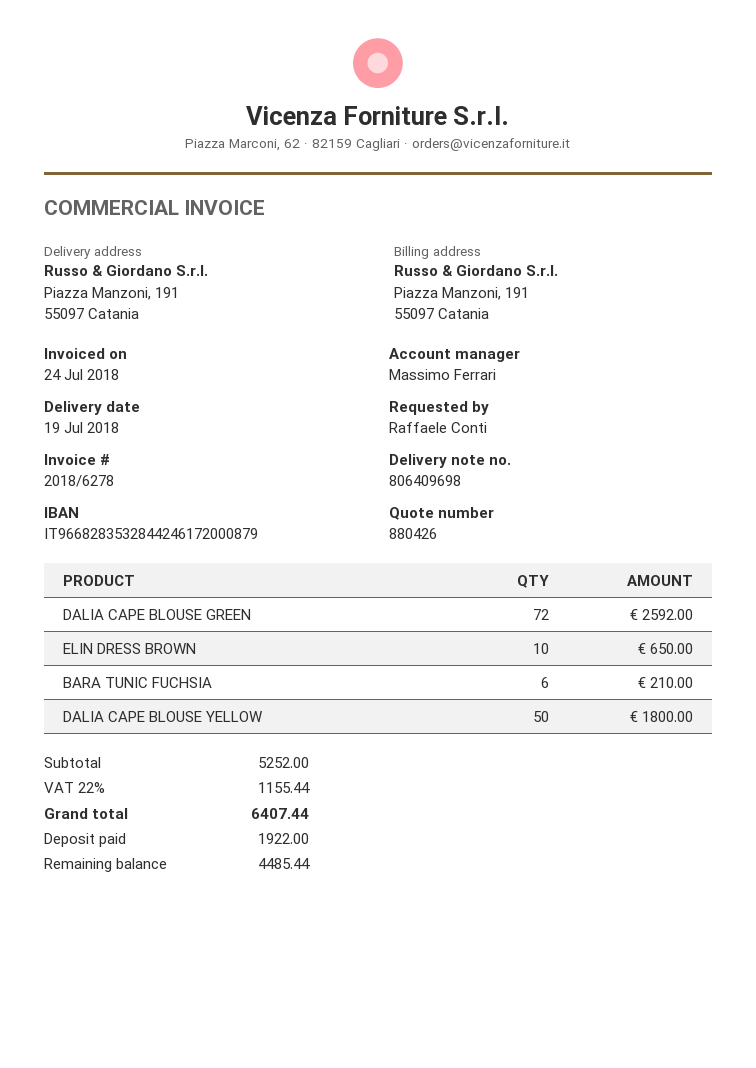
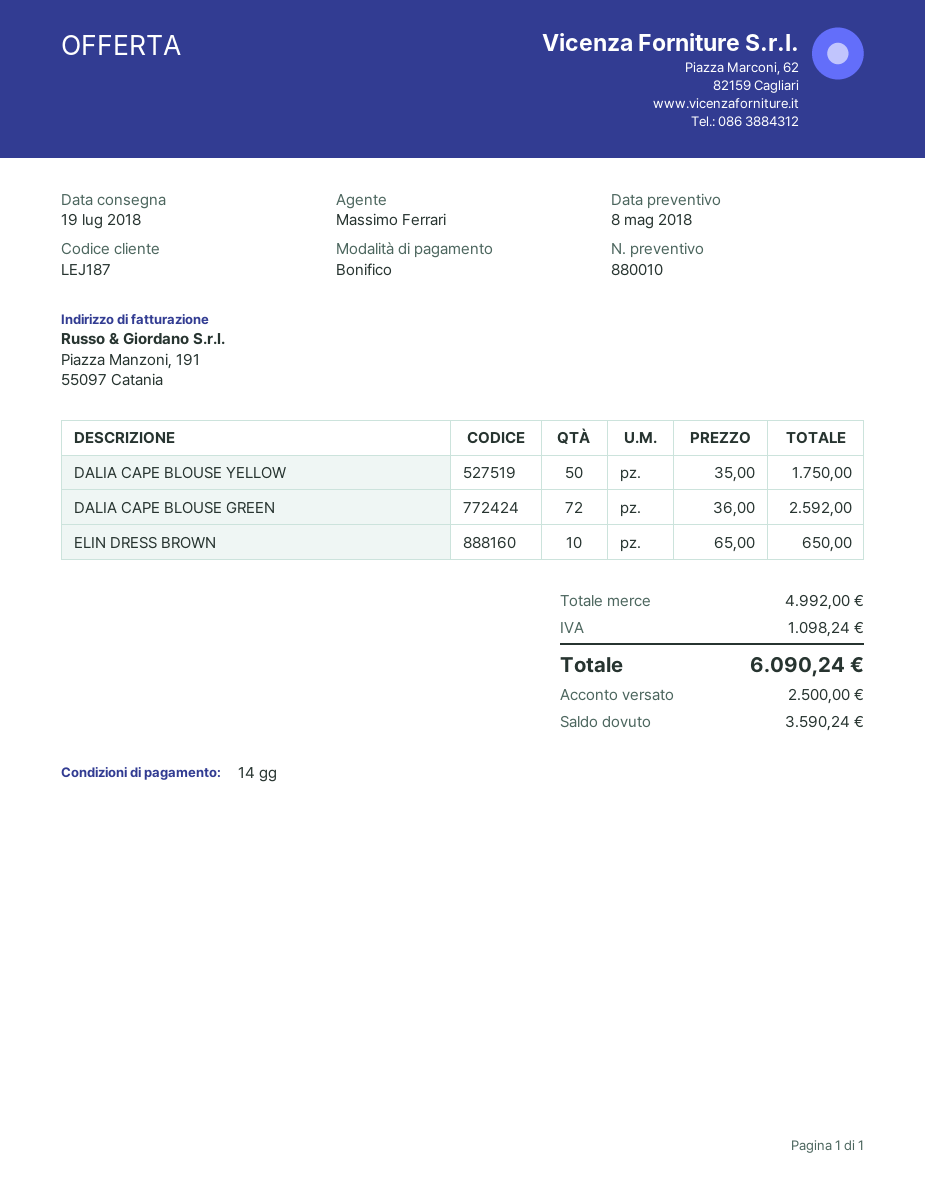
quote number: 880426 -> 880010
BARA TUNIC FUCHSIA: 6 for 210.00 -> none
DALIA CAPE BLOUSE YELLOW: 50 for 1800.00 -> 50 for 1750.00
subtotal: 5252.00 -> 4992.00
tax: 1155.44 -> 1098.24
total: 6407.44 -> 6090.24
deposit: 1922.00 -> 2500.00
balance: 4485.44 -> 3590.24

